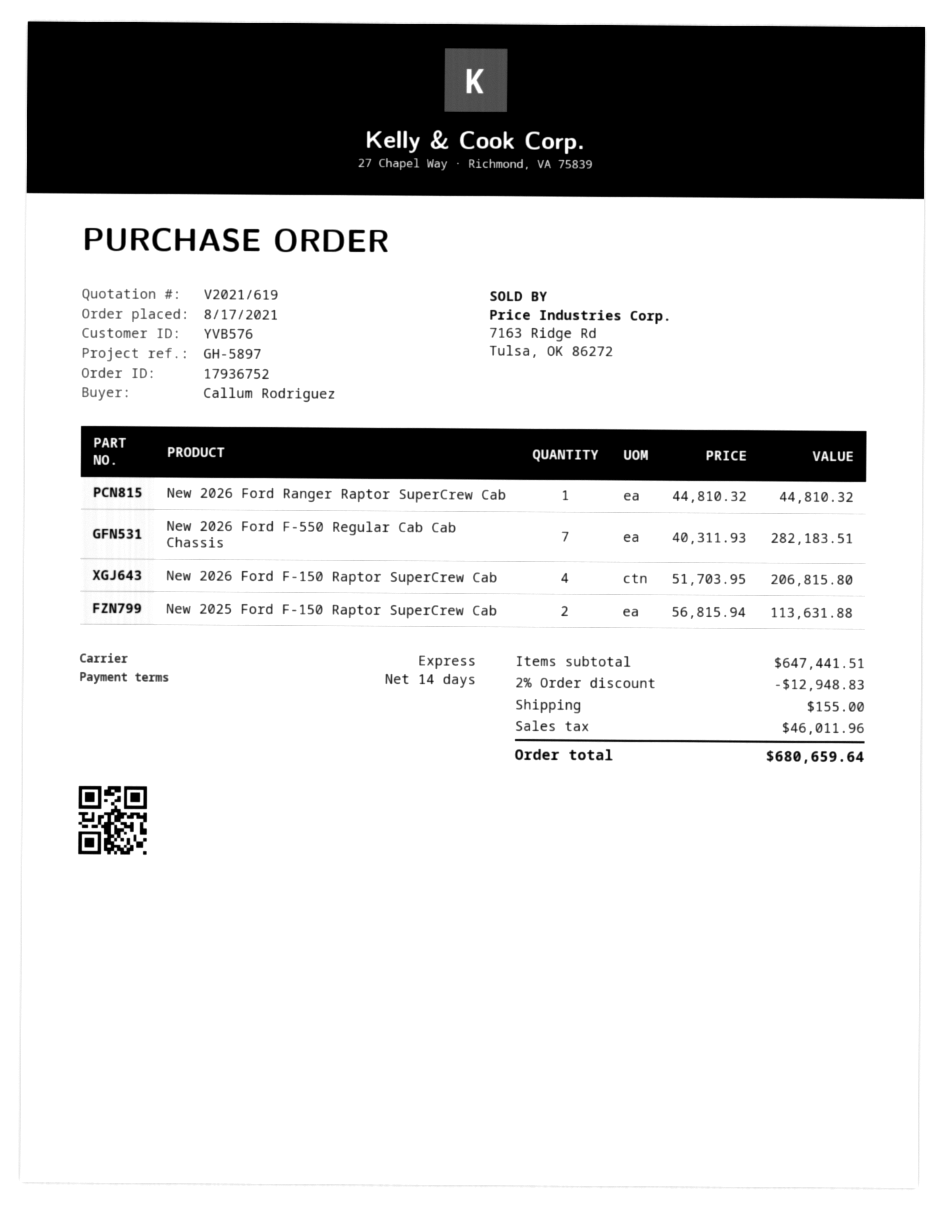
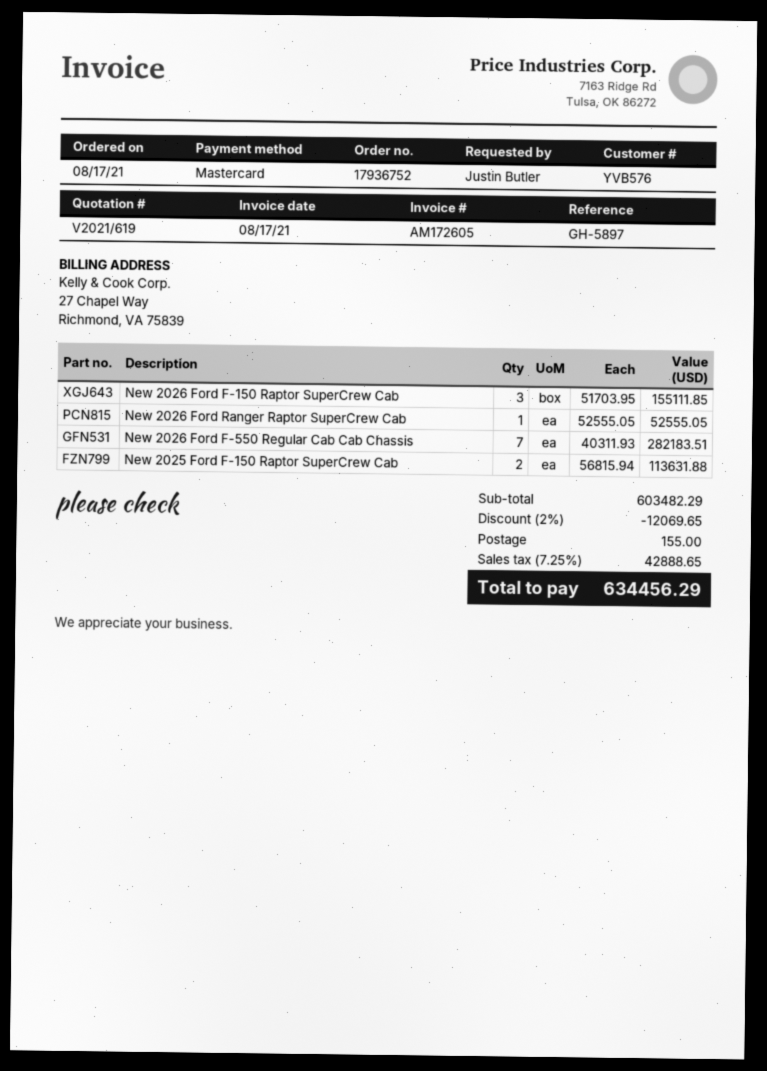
ordered by: Callum Rodriguez -> Justin Butler
New 2026 Ford Ranger Raptor SuperCrew Cab: 1 x 44810.32 = 44810.32 -> 1 x 52555.05 = 52555.05
New 2026 Ford F-150 Raptor SuperCrew Cab: 4 x 51703.95 = 206815.80 -> 3 x 51703.95 = 155111.85
subtotal: 647441.51 -> 603482.29
discount: 2% = 12948.83 -> 2% = 12069.65
tax: 46011.96 -> 42888.65
total: 680659.64 -> 634456.29

